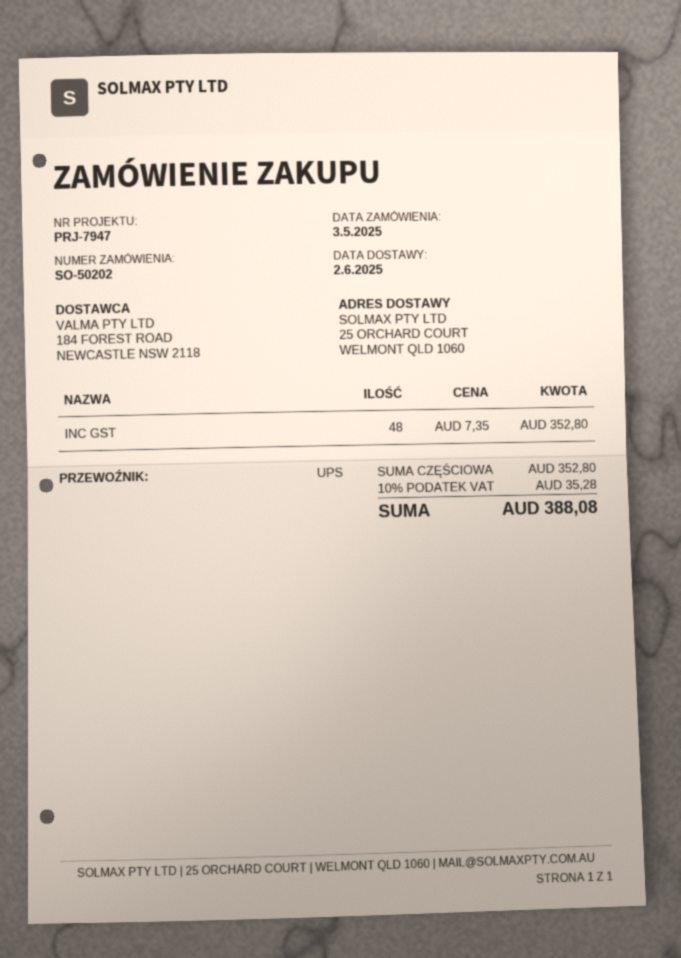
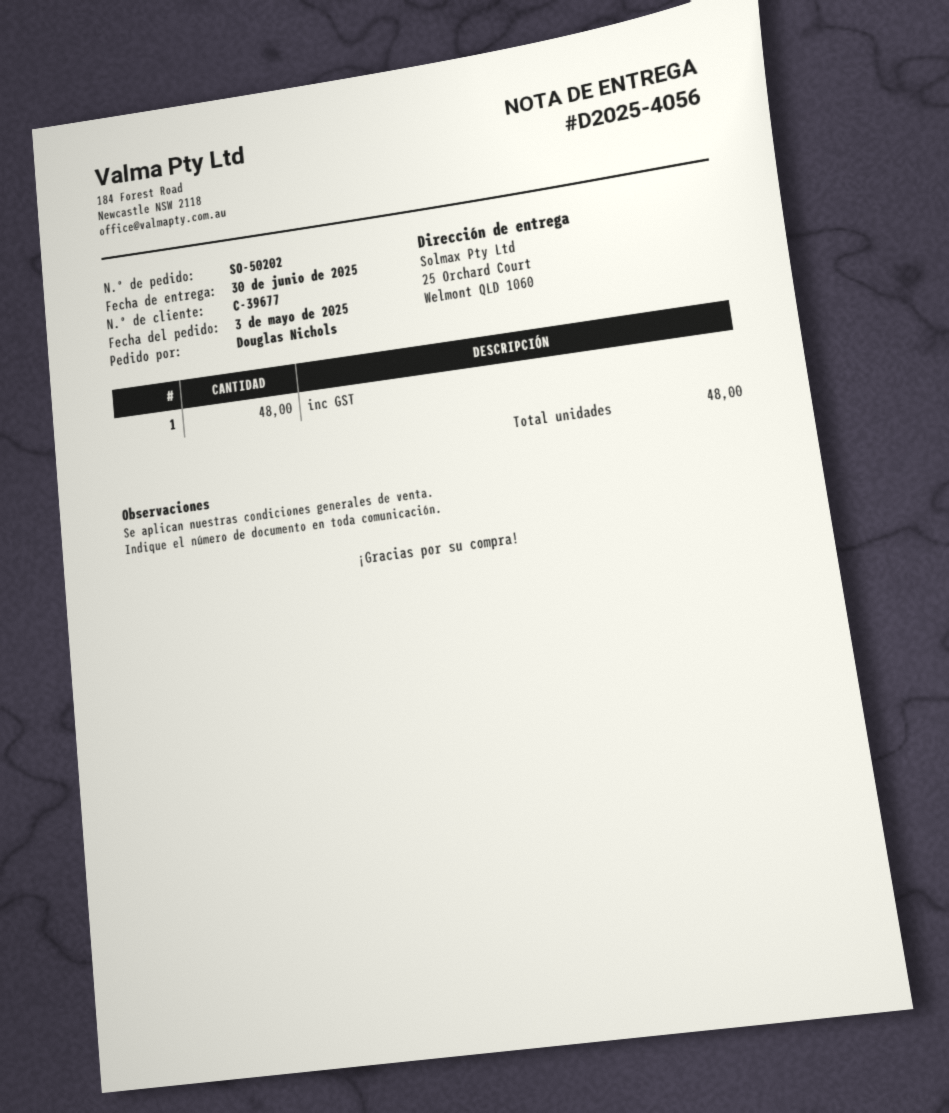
delivery date: 2025-06-02 -> 2025-06-30

